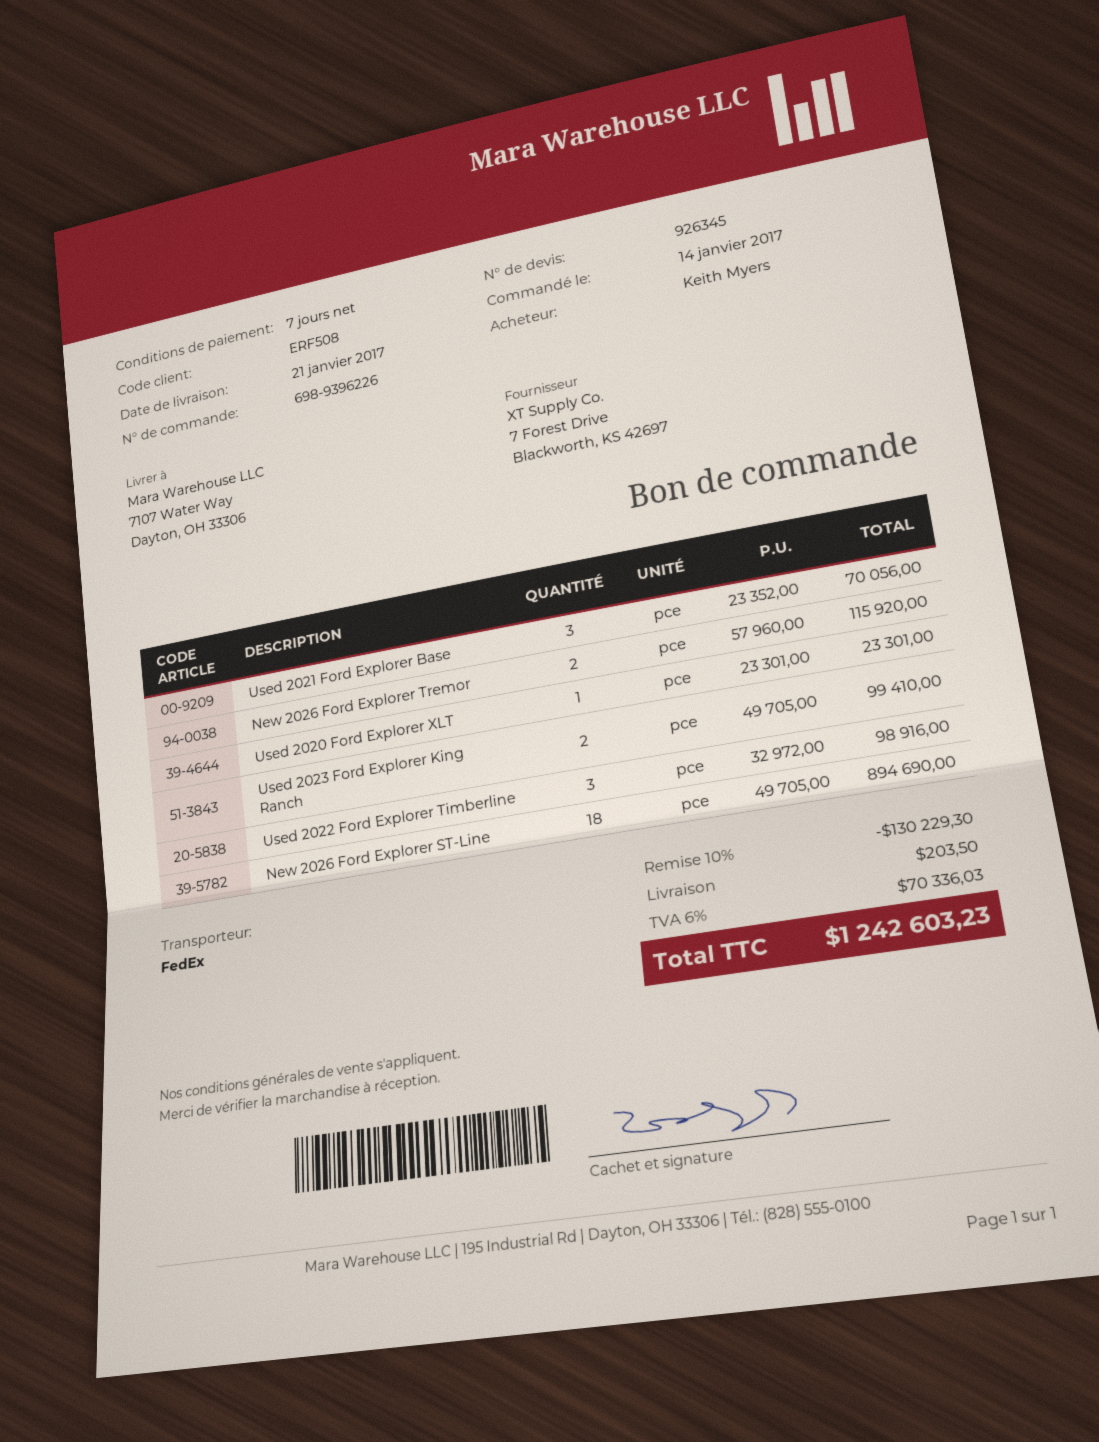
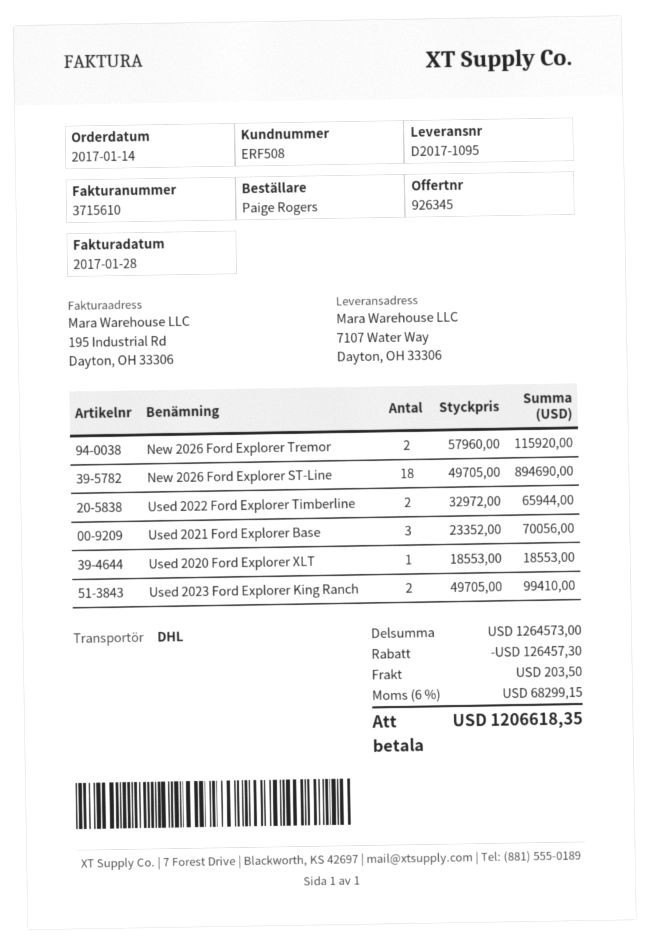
ordered by: Keith Myers -> Paige Rogers
shipping method: FedEx -> DHL
Used 2020 Ford Explorer XLT: 1 x 23301.00 = 23301.00 -> 1 x 18553.00 = 18553.00
Used 2022 Ford Explorer Timberline: 3 x 32972.00 = 98916.00 -> 2 x 32972.00 = 65944.00
discount: 130229.30 -> 126457.30
tax: 6% = 70336.03 -> 6% = 68299.15
total: 1242603.23 -> 1206618.35

